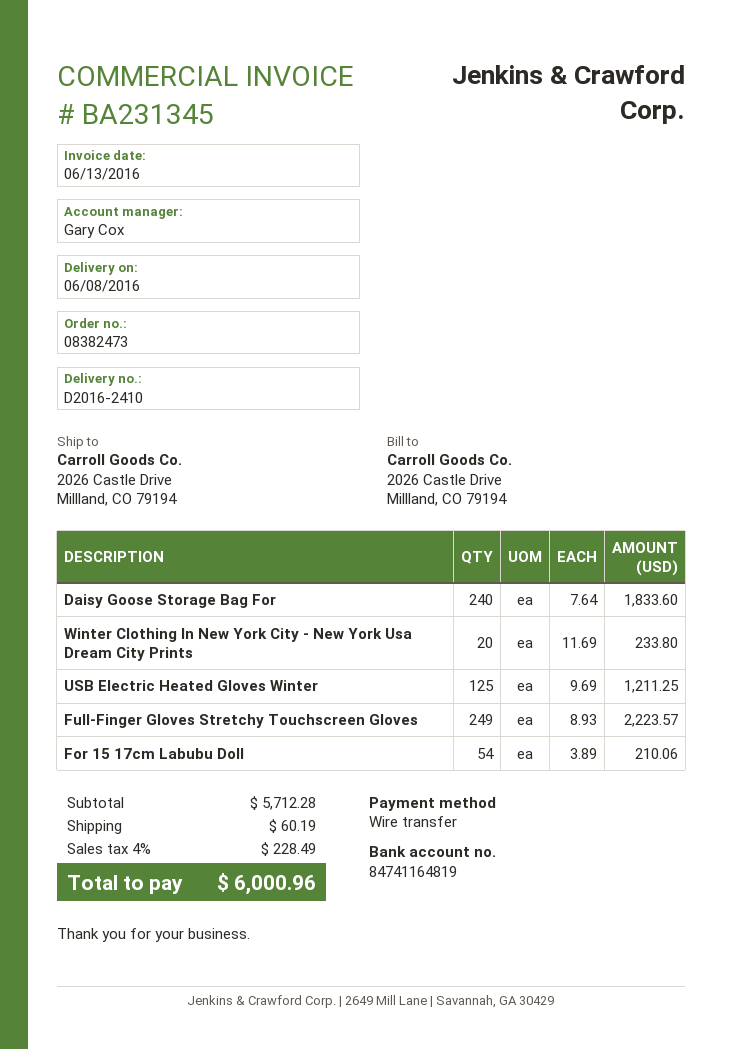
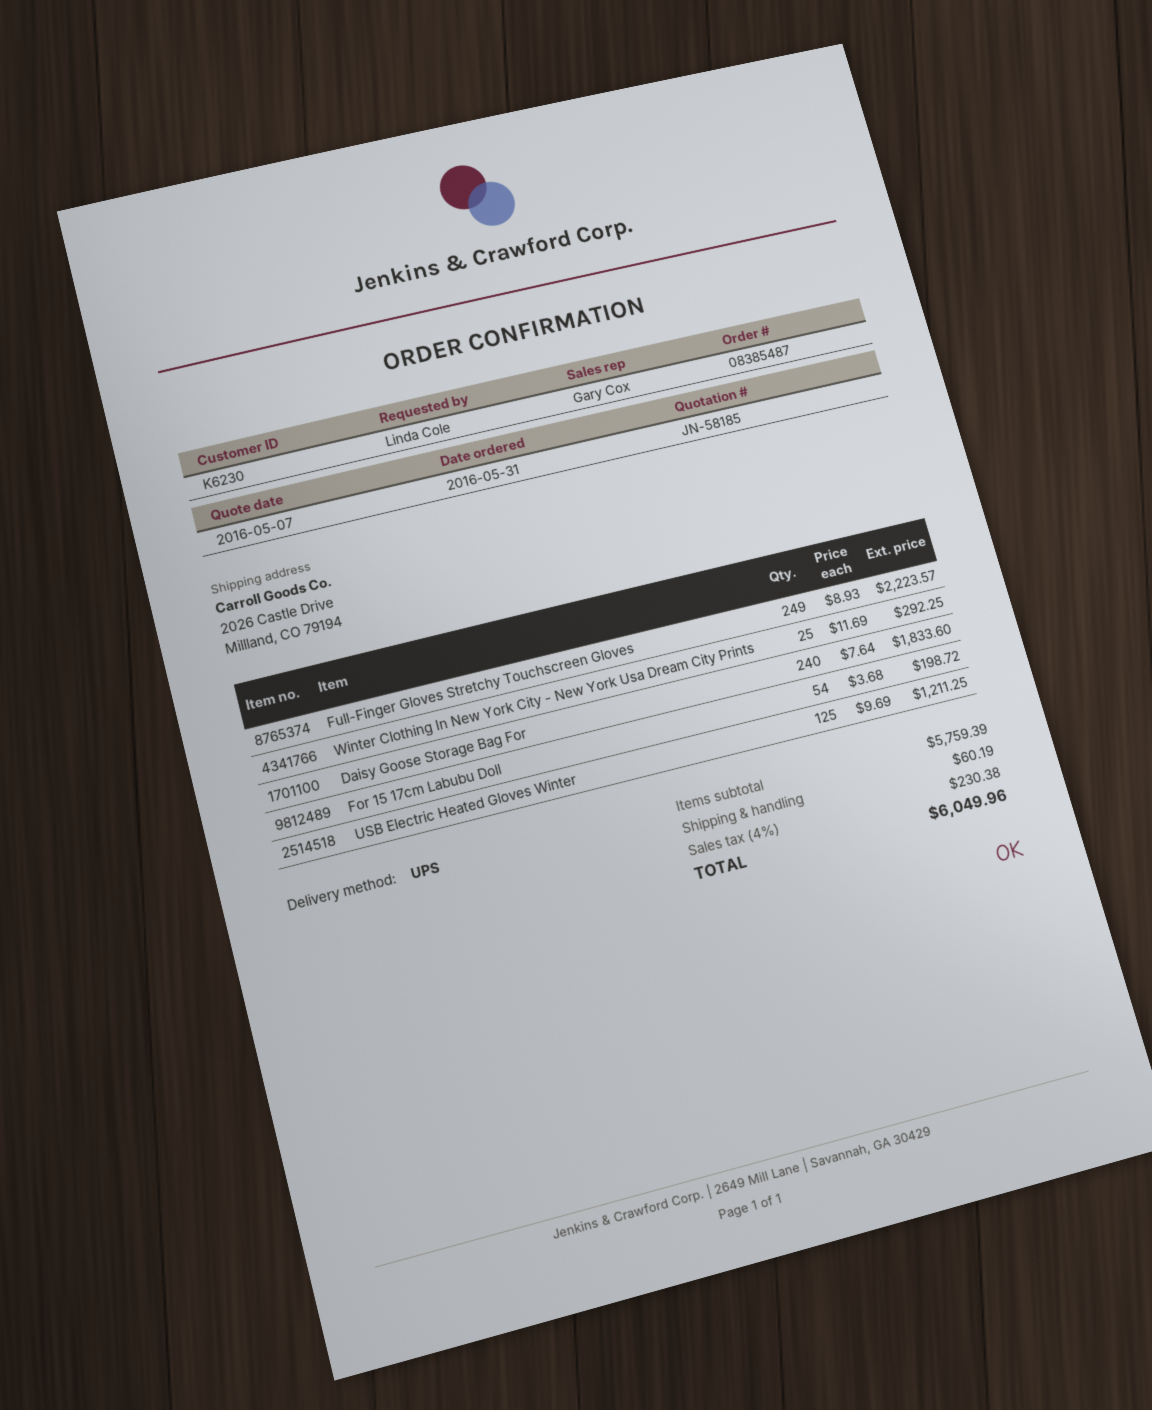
order number: 08382473 -> 08385487
Winter Clothing In New York City - New York Usa Dream City Prints: 20 x 11.69 = 233.80 -> 25 x 11.69 = 292.25
For 15 17cm Labubu Doll: 54 x 3.89 = 210.06 -> 54 x 3.68 = 198.72
subtotal: 5712.28 -> 5759.39
tax: 4% = 228.49 -> 4% = 230.38
total: 6000.96 -> 6049.96

